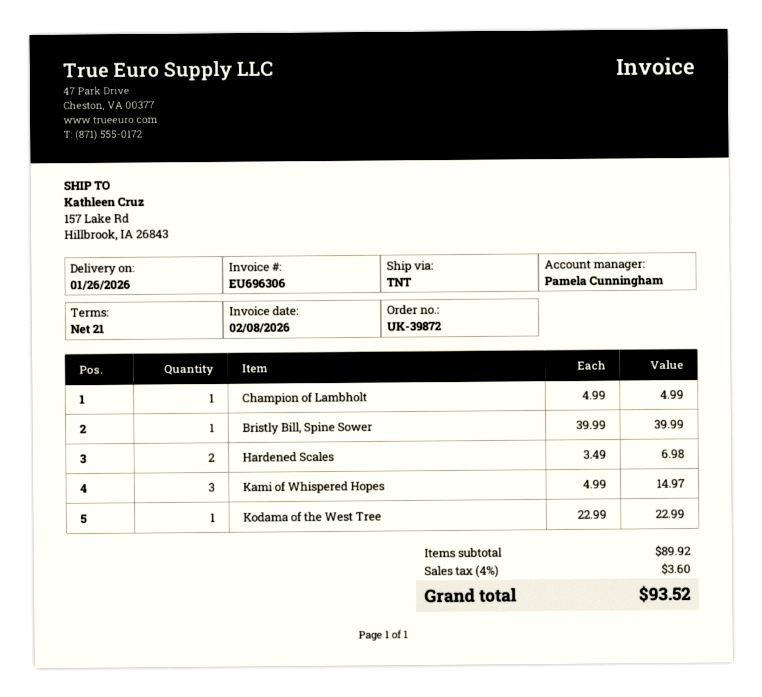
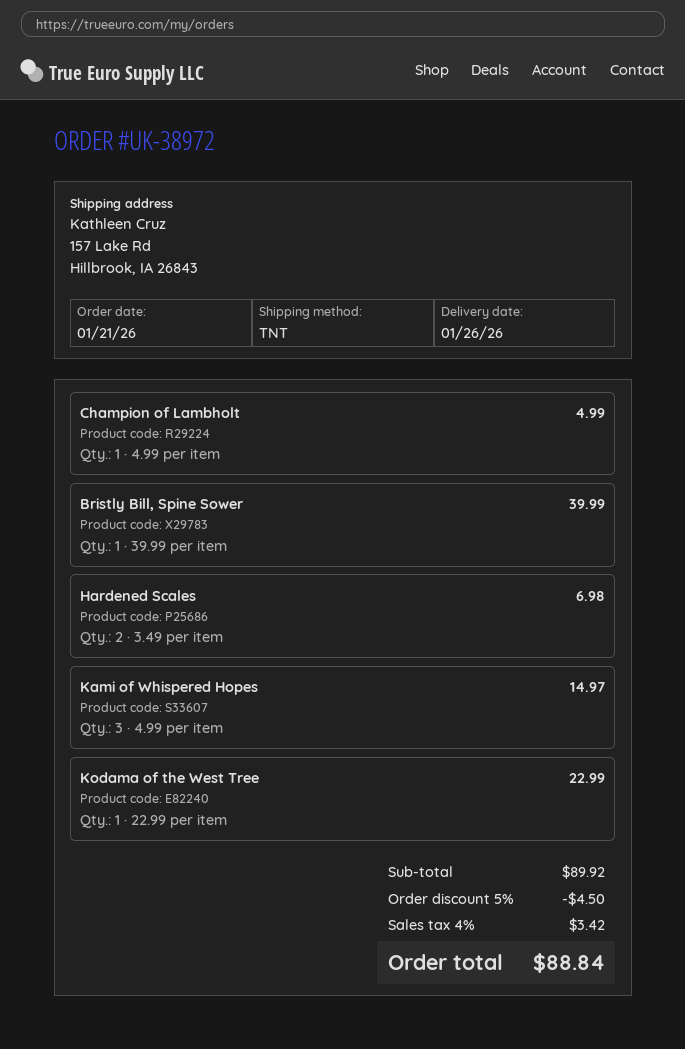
order number: UK-39872 -> UK-38972
discount: none -> 5% = 4.50
tax: 4% = 3.60 -> 4% = 3.42
total: 93.52 -> 88.84

